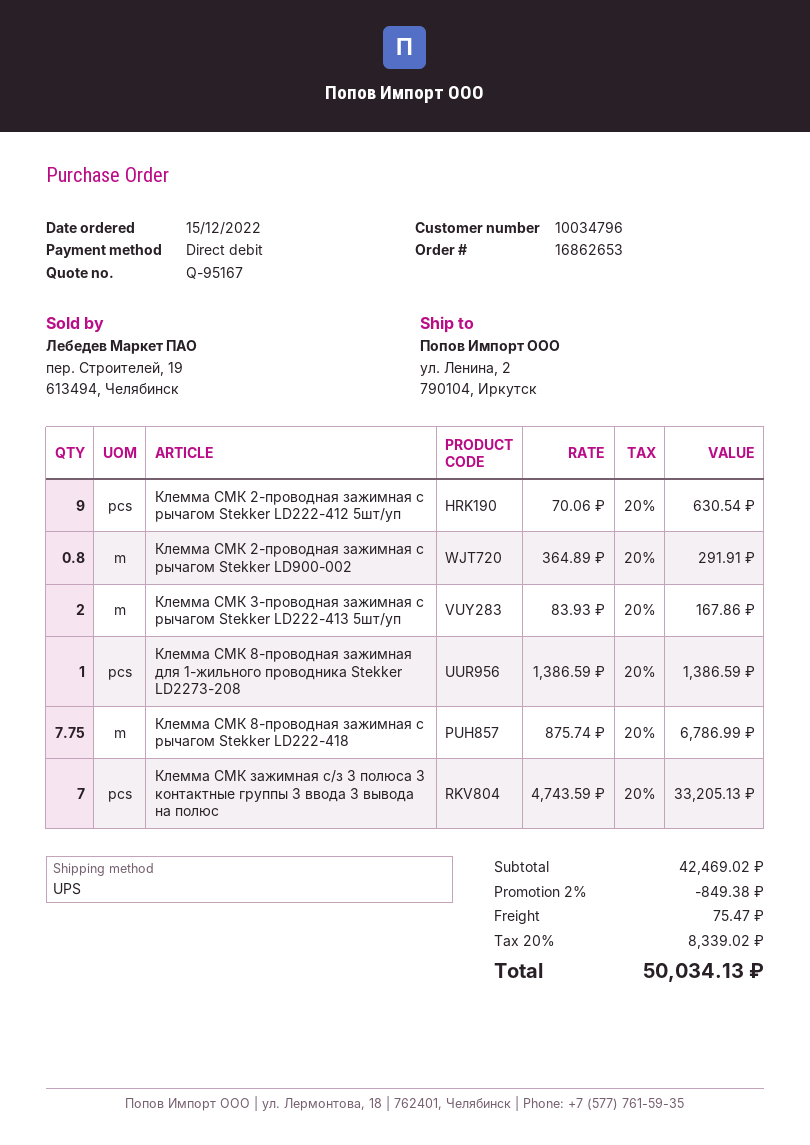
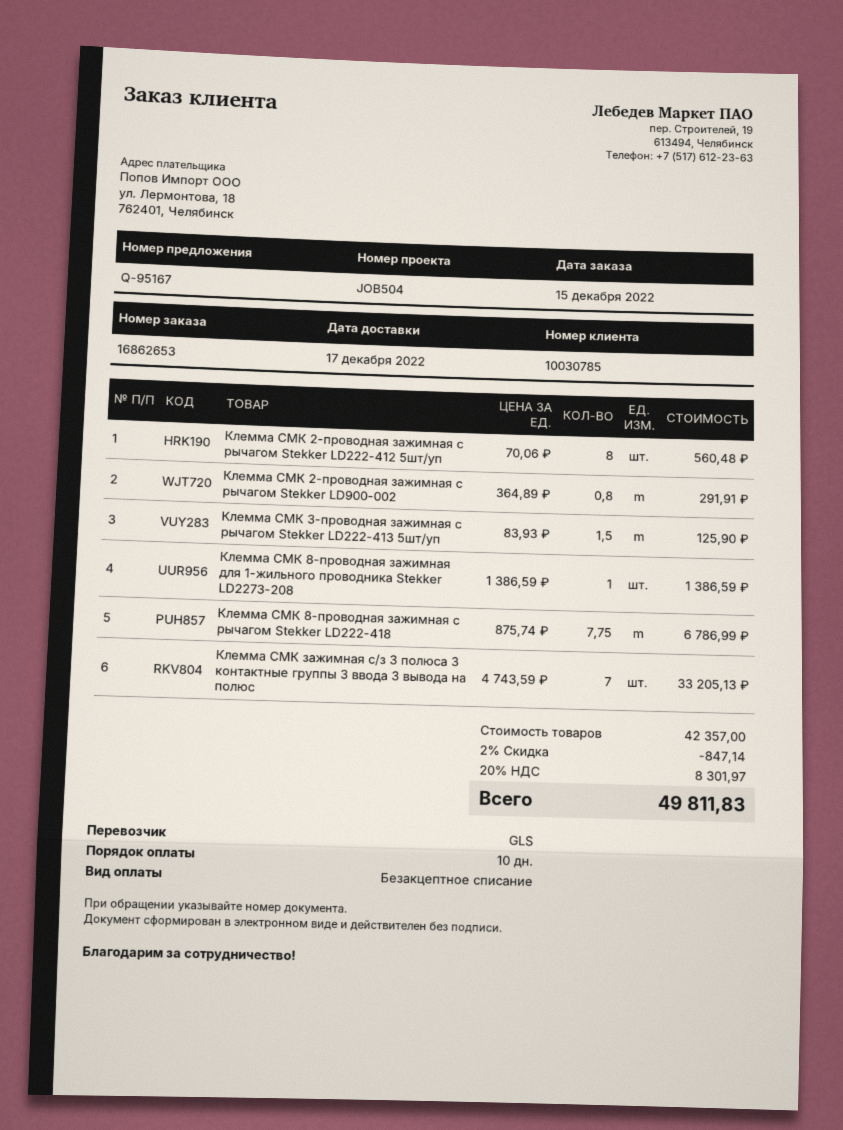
customer number: 10034796 -> 10030785
shipping method: UPS -> GLS
Клемма СМК 2-проводная зажимная с рычагом Stekker LD222-412 5шт/уп: 9 x 70.06 = 630.54 -> 8 x 70.06 = 560.48
Клемма СМК 3-проводная зажимная с рычагом Stekker LD222-413 5шт/уп: 2 x 83.93 = 167.86 -> 1.5 x 83.93 = 125.90
subtotal: 42469.02 -> 42357.00
discount: 2% = 849.38 -> 2% = 847.14
shipping: 75.47 -> none
tax: 20% = 8339.02 -> 20% = 8301.97
total: 50034.13 -> 49811.83

